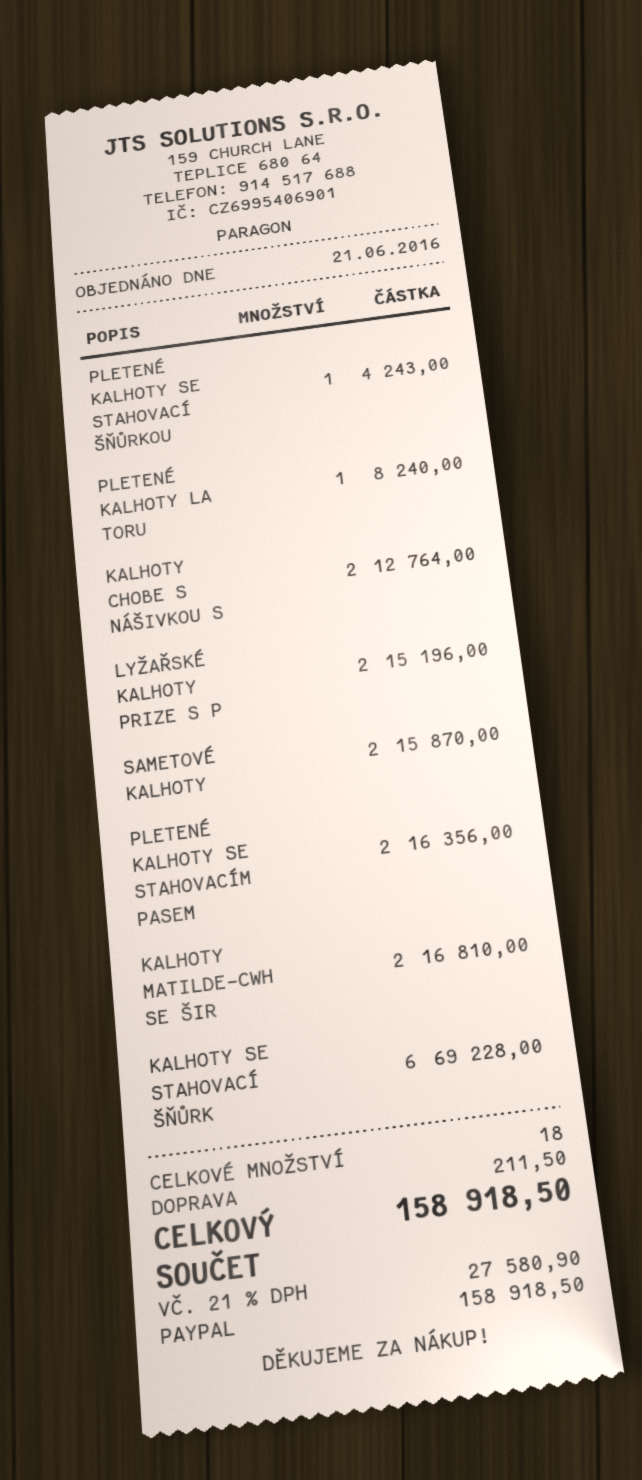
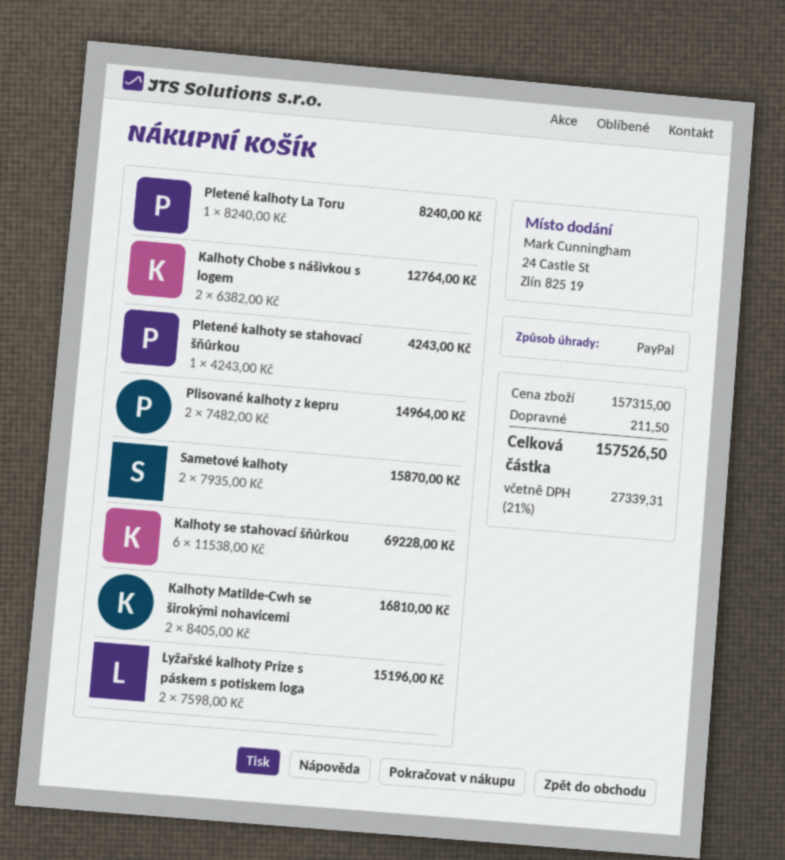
PLETENÉ KALHOTY SE STAHOVACÍM PASEM: 2 for 16356.00 -> none
Plisované kalhoty z kepru: none -> 2 for 14964.00
tax: 21% = 27580.90 -> 21% = 27339.31
total: 158918.50 -> 157526.50

